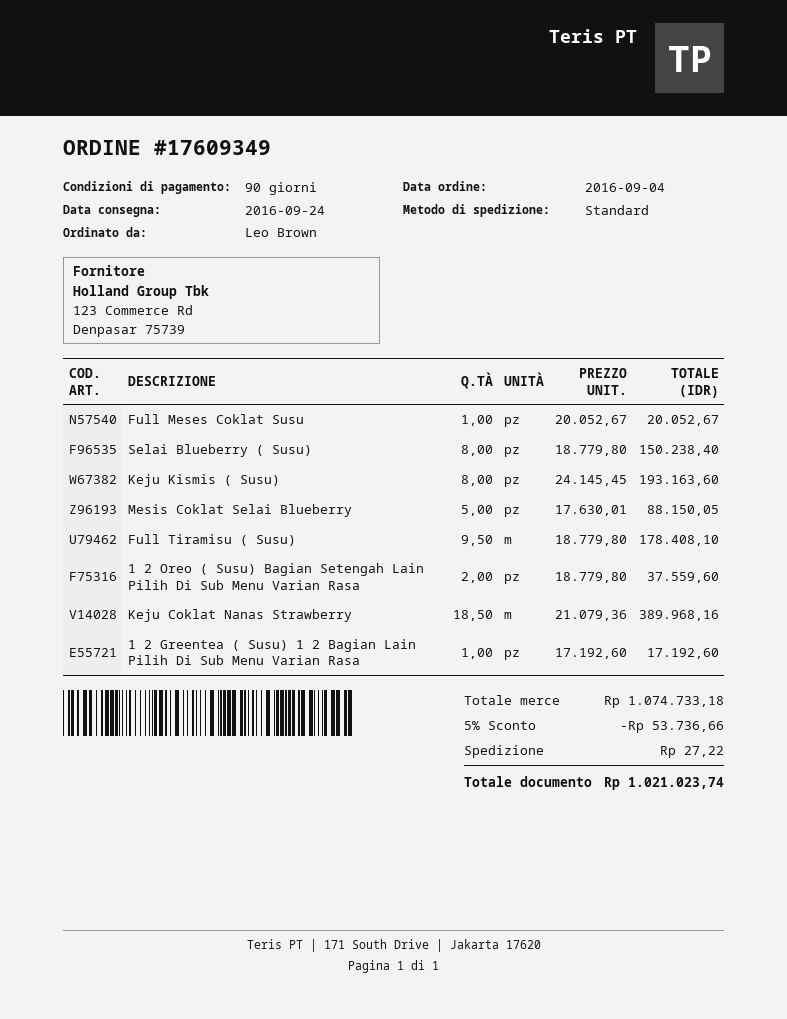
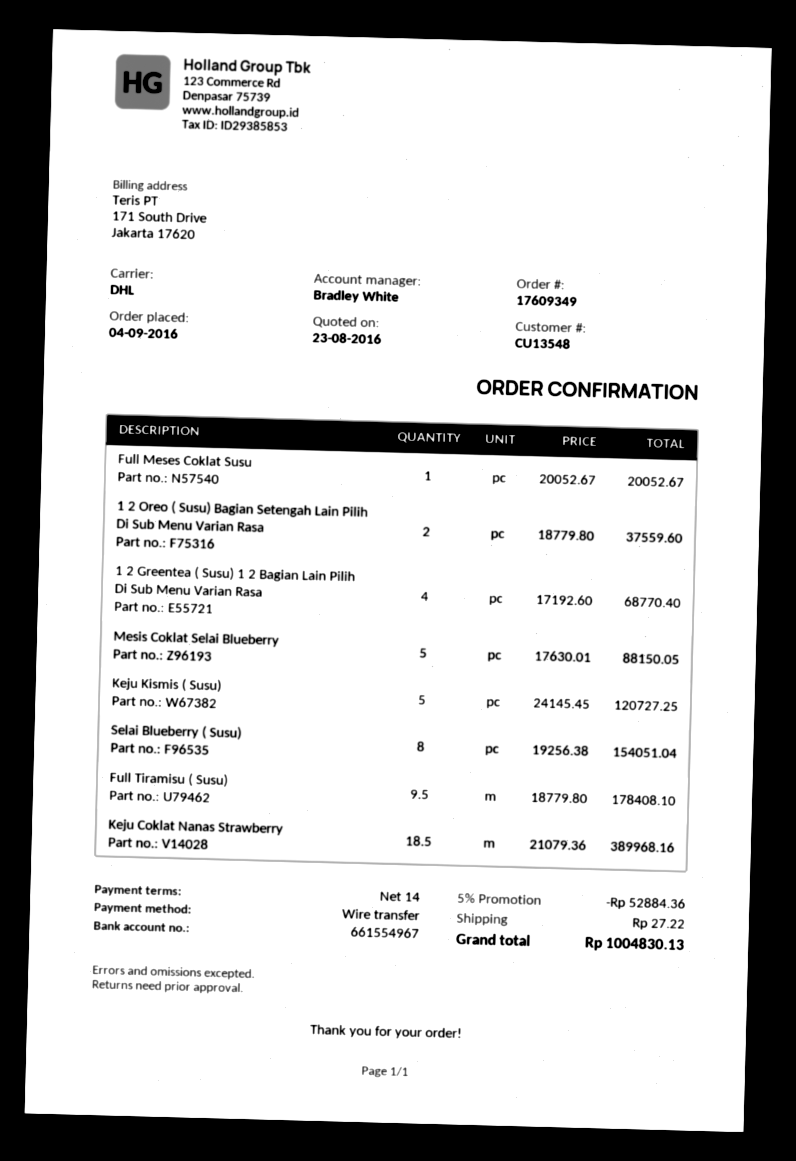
payment terms: 90 days -> 14 days
shipping method: standard -> DHL
Selai Blueberry ( Susu): 8 x 18779.80 = 150238.40 -> 8 x 19256.38 = 154051.04
Keju Kismis ( Susu): 8 x 24145.45 = 193163.60 -> 5 x 24145.45 = 120727.25
1 2 Greentea ( Susu) 1 2 Bagian Lain Pilih Di Sub Menu Varian Rasa: 1 x 17192.60 = 17192.60 -> 4 x 17192.60 = 68770.40
discount: 5% = 53736.66 -> 5% = 52884.36
total: 1021023.74 -> 1004830.13

